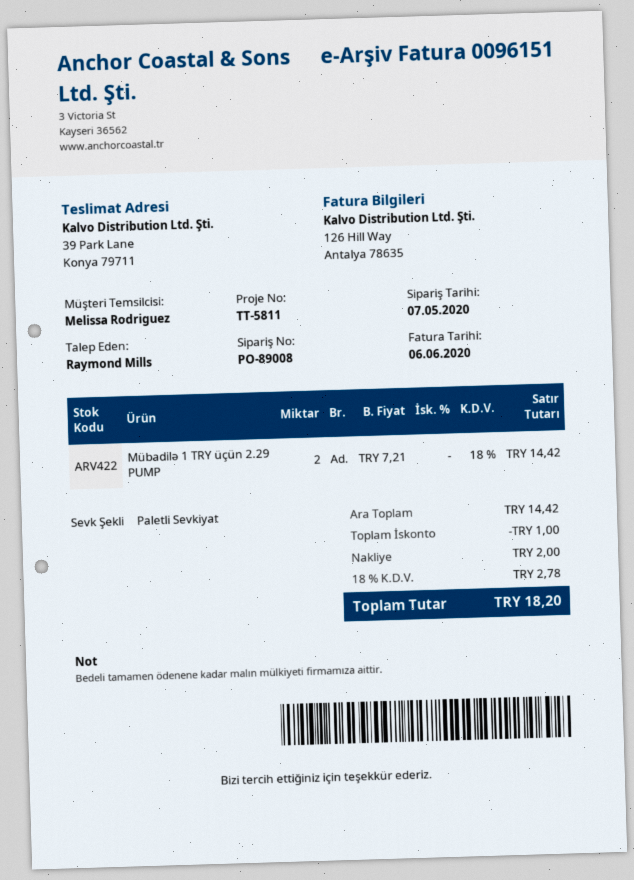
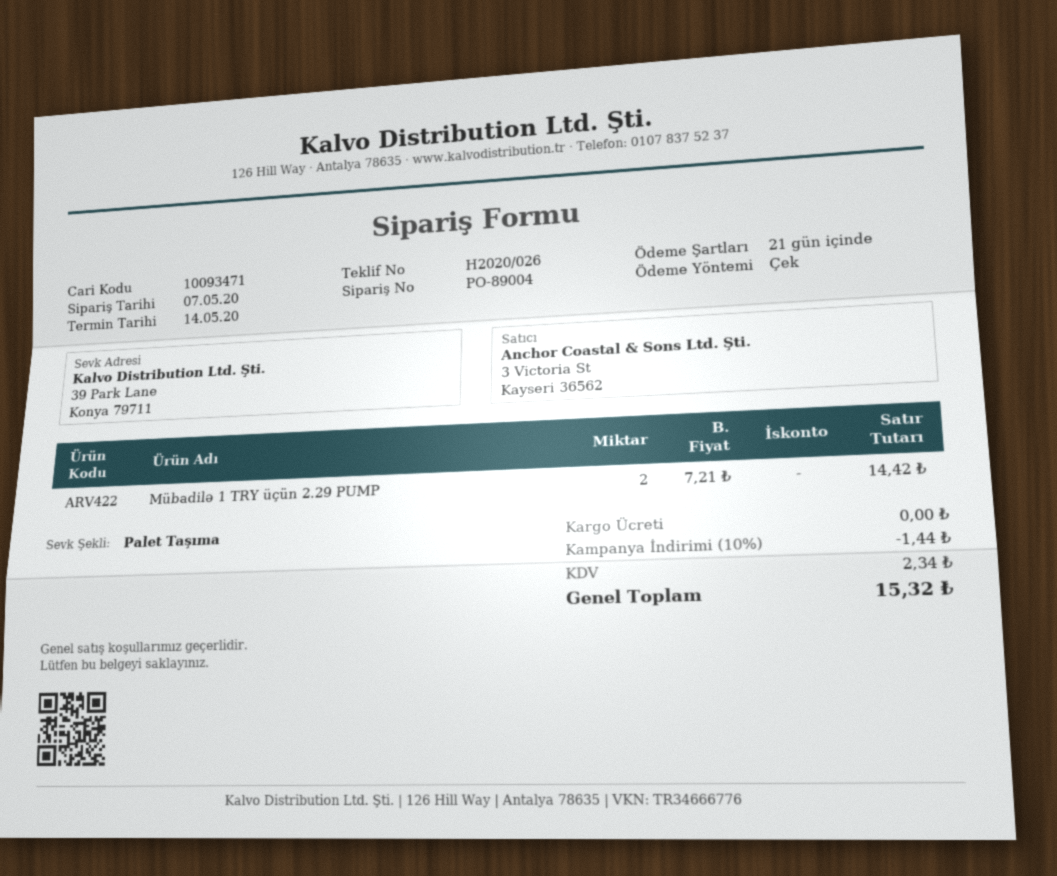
order number: PO-89008 -> PO-89004
discount: 1.00 -> 1.44
shipping: 2.00 -> 0.00
tax: 2.78 -> 2.34
total: 18.20 -> 15.32

